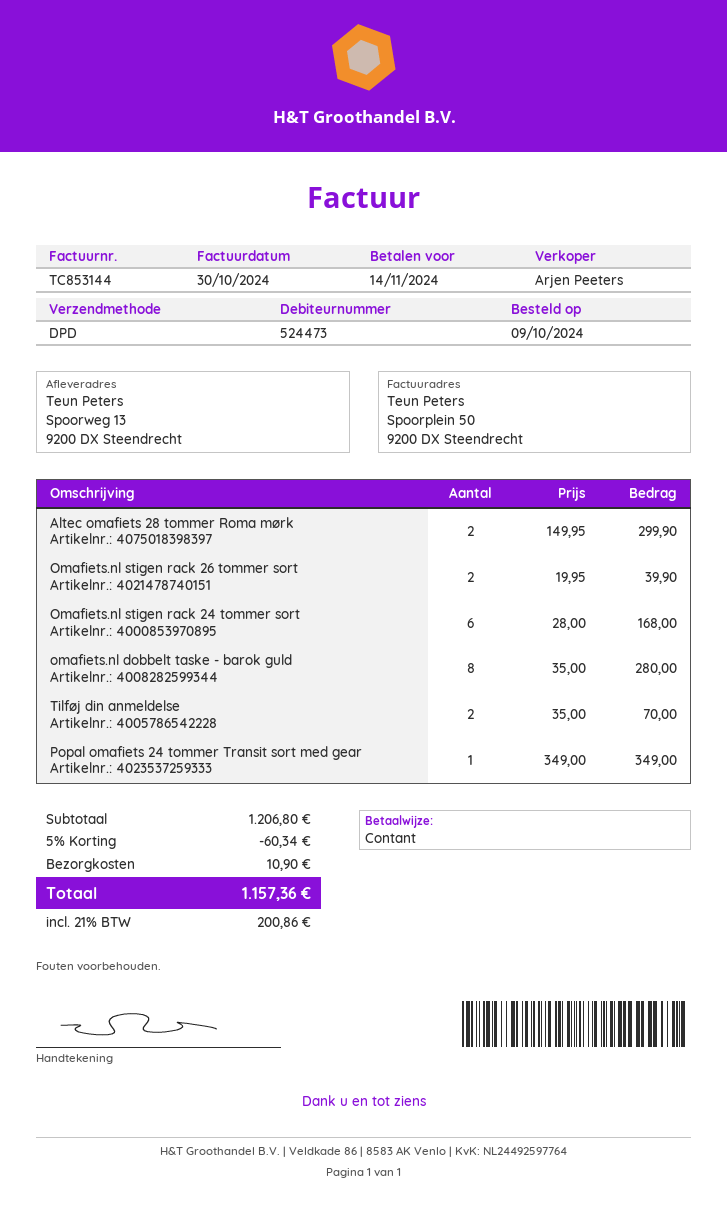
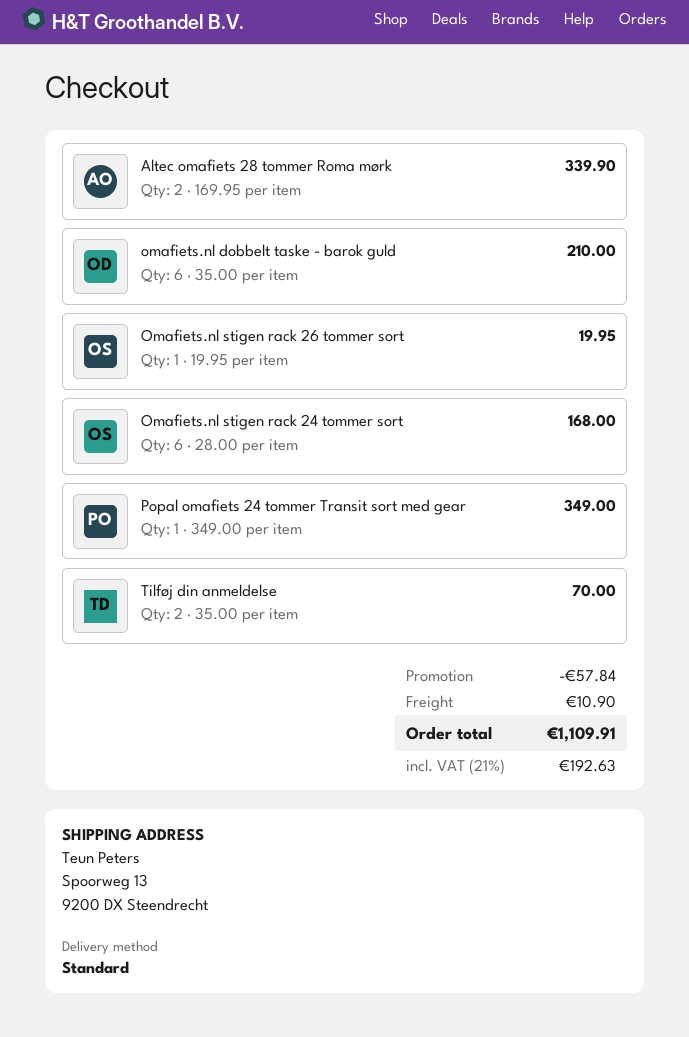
shipping method: DPD -> standard
Altec omafiets 28 tommer Roma mørk: 2 x 149.95 = 299.90 -> 2 x 169.95 = 339.90
Omafiets.nl stigen rack 26 tommer sort: 2 x 19.95 = 39.90 -> 1 x 19.95 = 19.95
omafiets.nl dobbelt taske - barok guld: 8 x 35.00 = 280.00 -> 6 x 35.00 = 210.00
discount: 60.34 -> 57.84
tax: 21% = 200.86 -> 21% = 192.63
total: 1157.36 -> 1109.91

